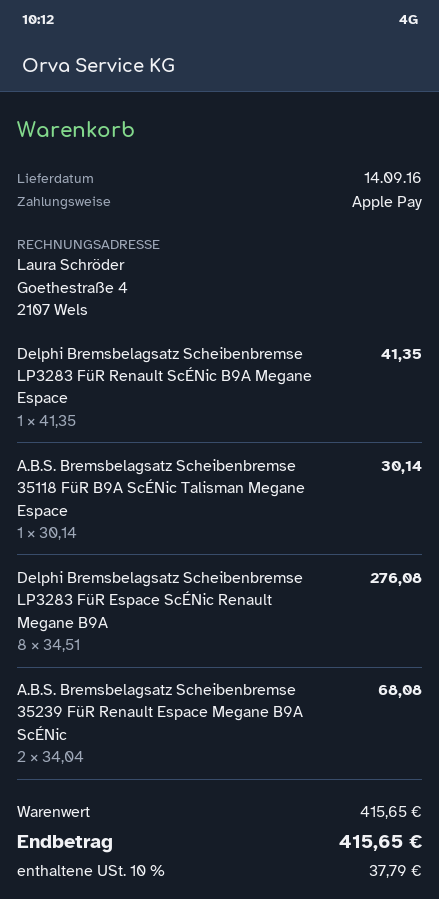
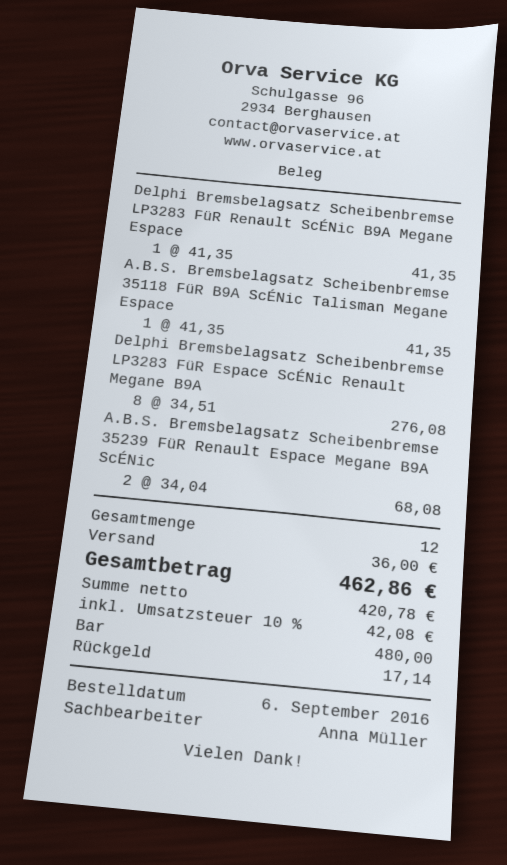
payment method: Apple Pay -> cash
A.B.S. Bremsbelagsatz Scheibenbremse 35118 FüR B9A ScÉNic Talisman Megane Espace: 1 x 30.14 = 30.14 -> 1 x 41.35 = 41.35
shipping: none -> 36.00
tax: 10% = 37.79 -> 10% = 42.08
total: 415.65 -> 462.86

